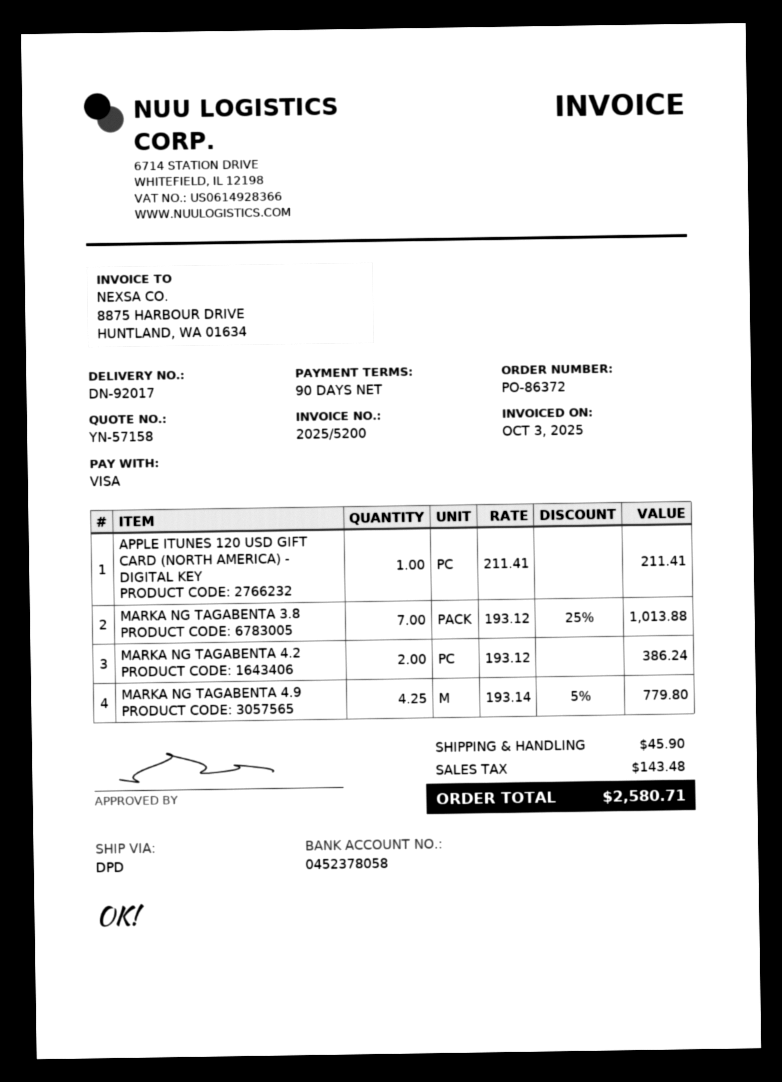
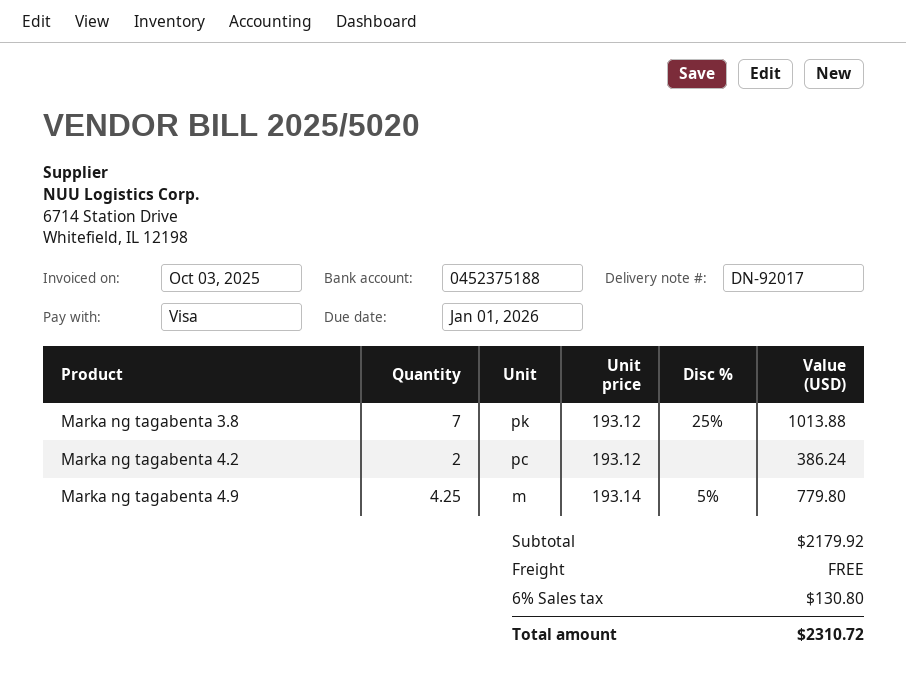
invoice number: 2025/5200 -> 2025/5020
bank account: 0452378058 -> 0452375188
APPLE ITUNES 120 USD GIFT CARD (NORTH AMERICA) - DIGITAL KEY: 1 x 211.41 = 211.41 -> none
shipping: 45.90 -> 0.00
tax: 143.48 -> 130.80
total: 2580.71 -> 2310.72

